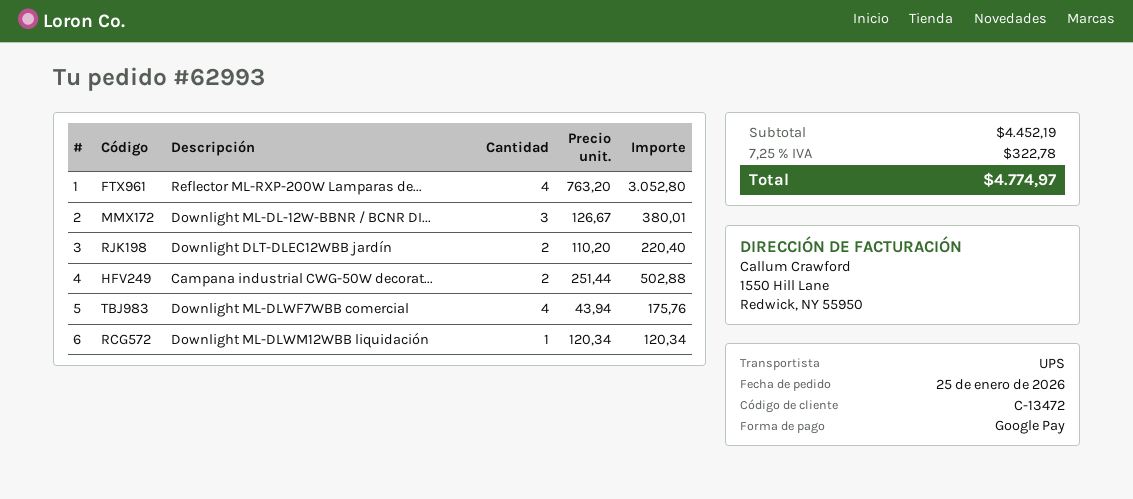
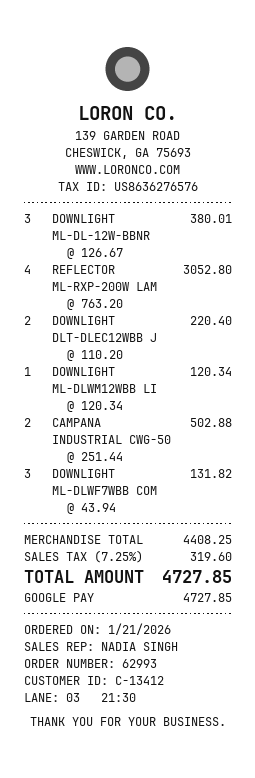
order date: 2026-01-25 -> 2026-01-21
customer number: C-13472 -> C-13412
Downlight ML-DLWF7WBB comercial: 4 x 43.94 = 175.76 -> 3 x 43.94 = 131.82
subtotal: 4452.19 -> 4408.25
tax: 7.25% = 322.78 -> 7.25% = 319.60
total: 4774.97 -> 4727.85

